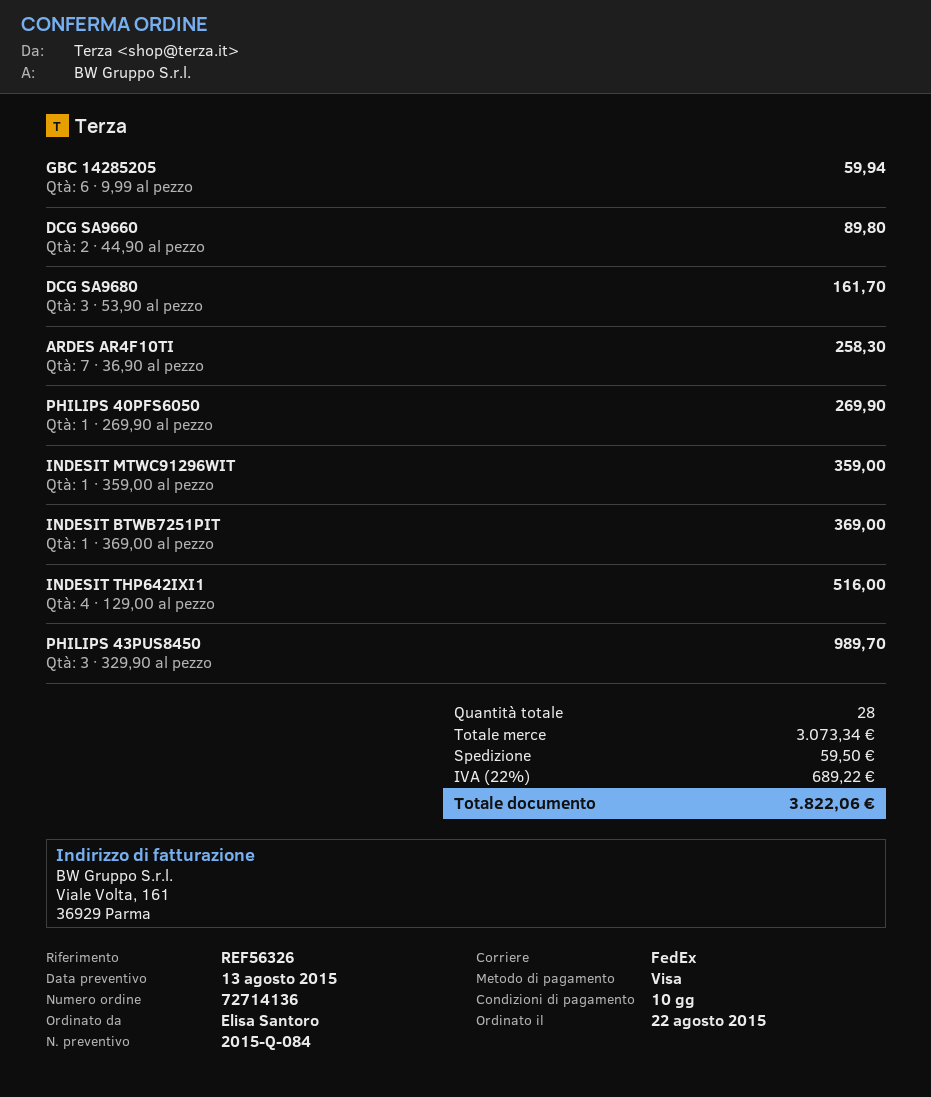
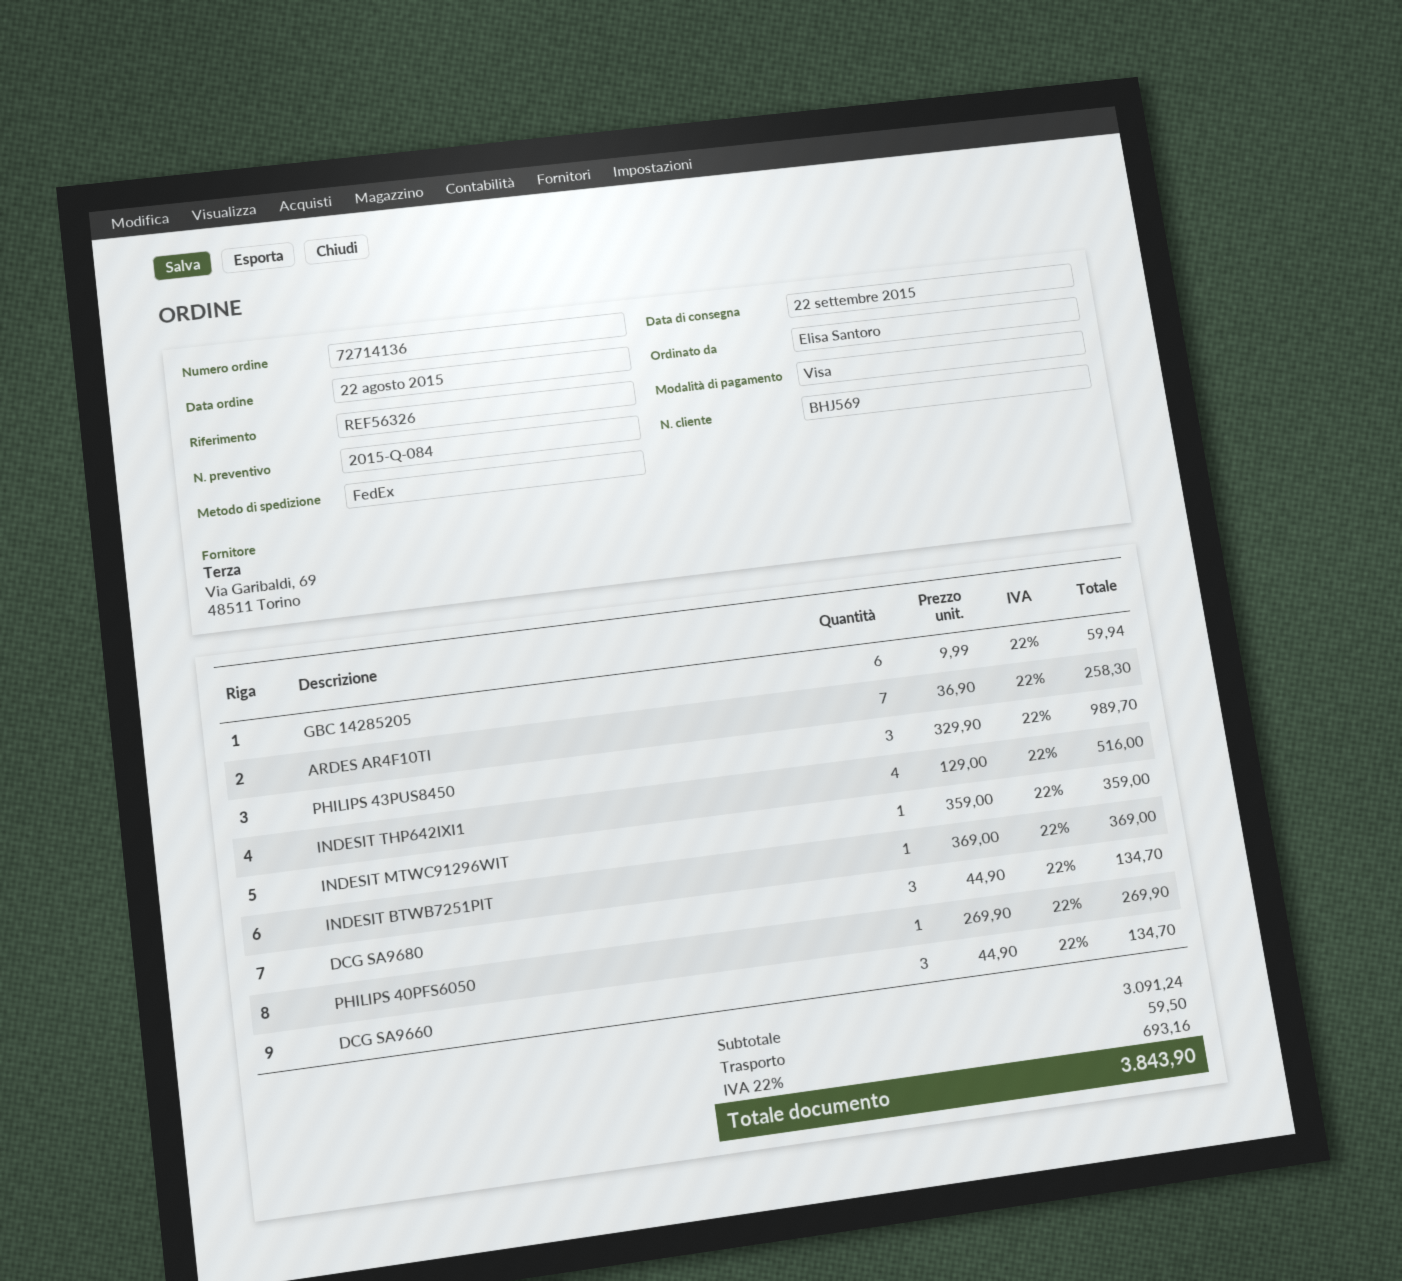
DCG SA9660: 2 x 44.90 = 89.80 -> 3 x 44.90 = 134.70
DCG SA9680: 3 x 53.90 = 161.70 -> 3 x 44.90 = 134.70
subtotal: 3073.34 -> 3091.24
tax: 22% = 689.22 -> 22% = 693.16
total: 3822.06 -> 3843.90

